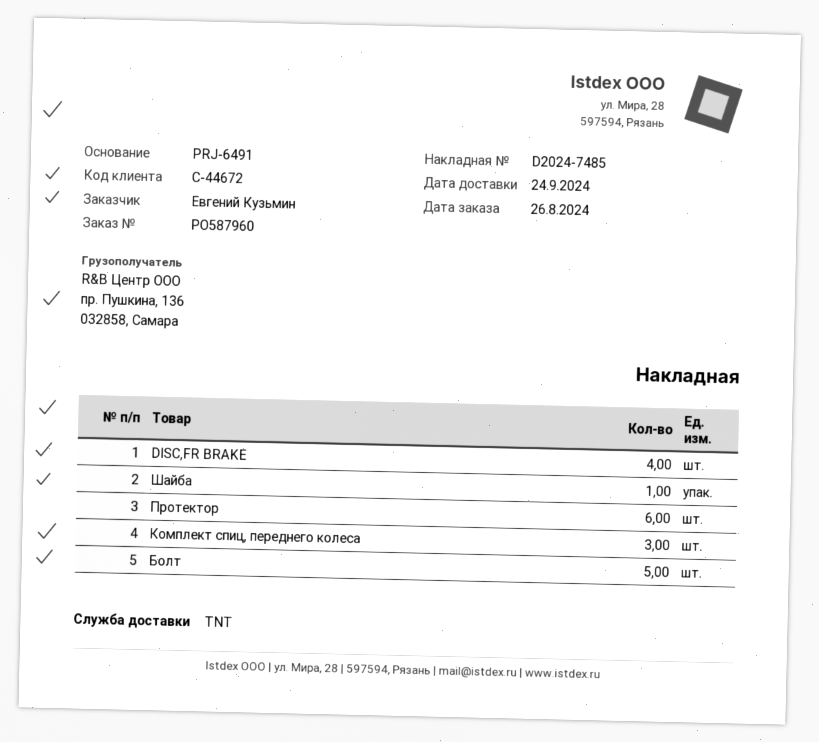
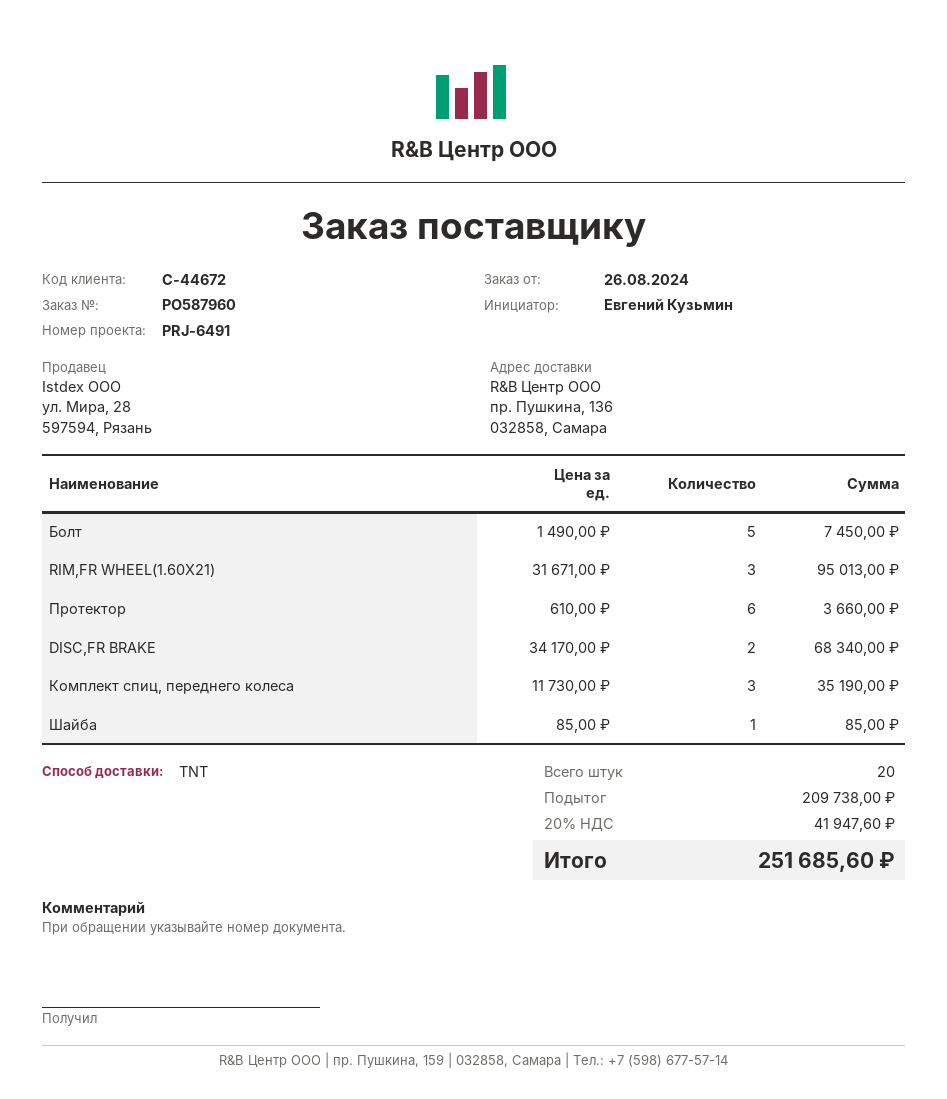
DISC,FR BRAKE: 4 -> 2
RIM,FR WHEEL(1.60X21): none -> 3

